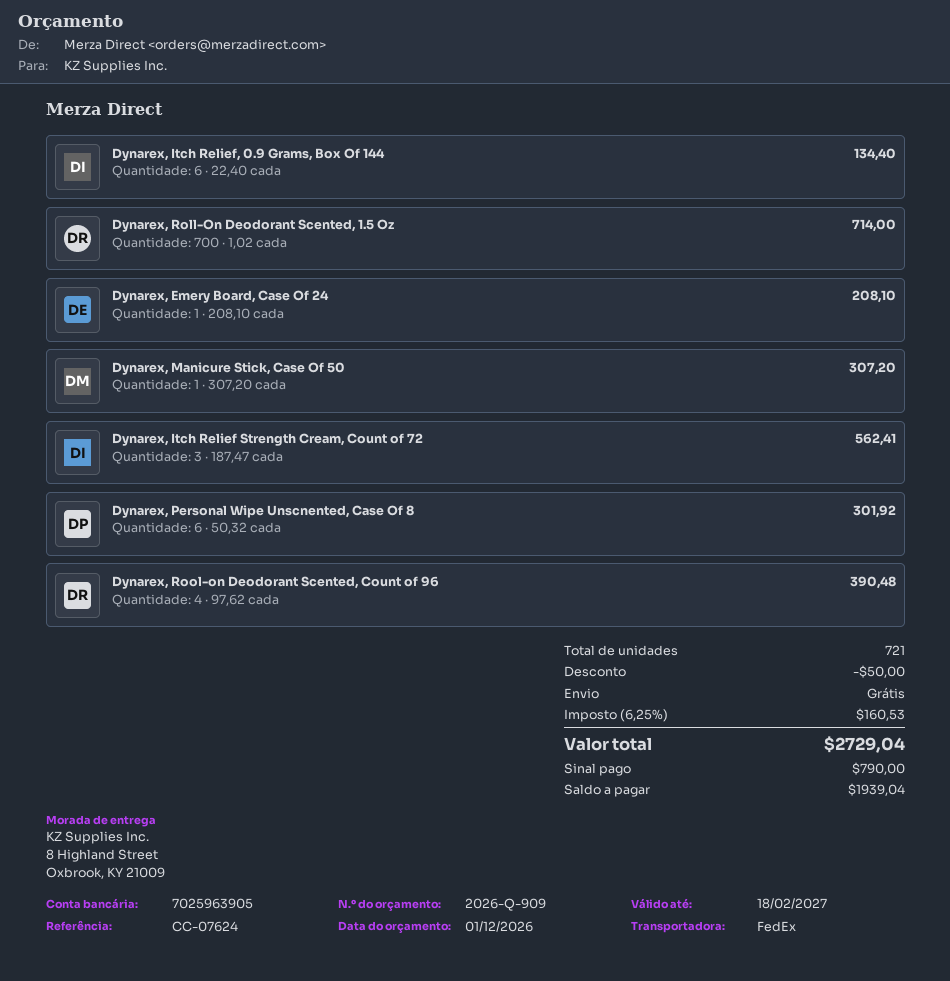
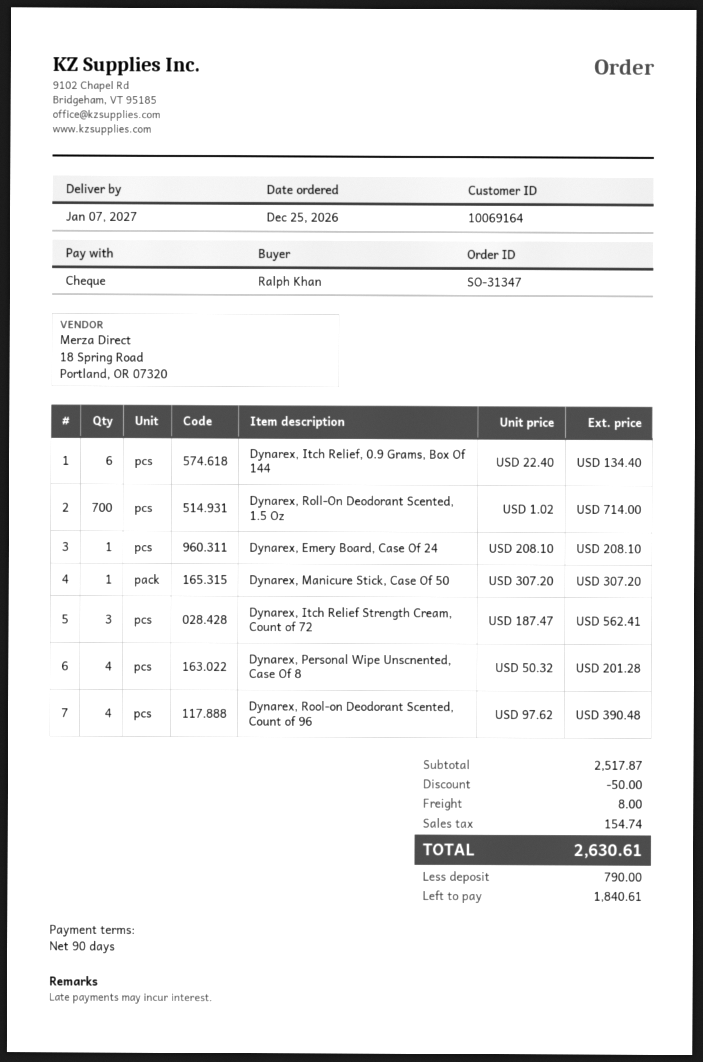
Dynarex, Personal Wipe Unscnented, Case Of 8: 6 x 50.32 = 301.92 -> 4 x 50.32 = 201.28
shipping: 0.00 -> 8.00
tax: 160.53 -> 154.74
total: 2729.04 -> 2630.61
balance: 1939.04 -> 1840.61

